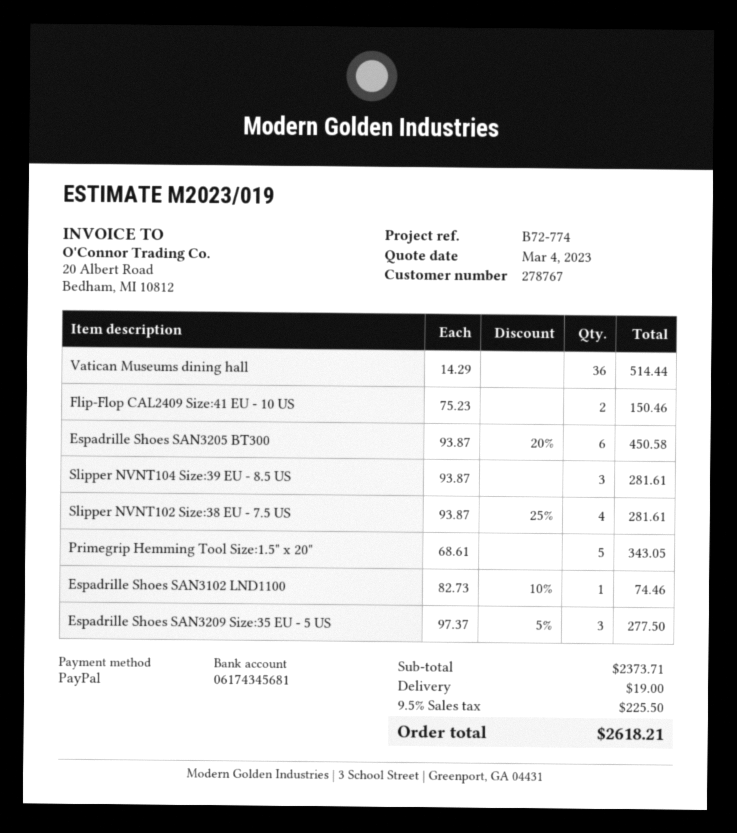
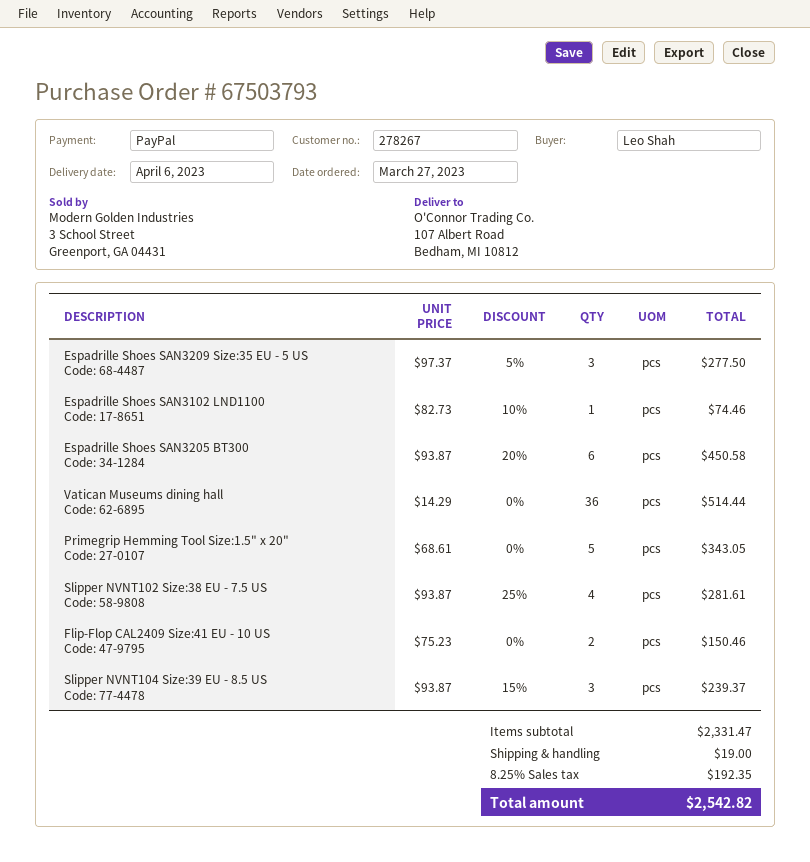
customer number: 278767 -> 278267
Slipper NVNT104 Size:39 EU - 8.5 US: 3 x 93.87 = 281.61 -> 3 x 93.87 - 15% = 239.37
subtotal: 2373.71 -> 2331.47
tax: 9.5% = 225.50 -> 8.25% = 192.35
total: 2618.21 -> 2542.82

